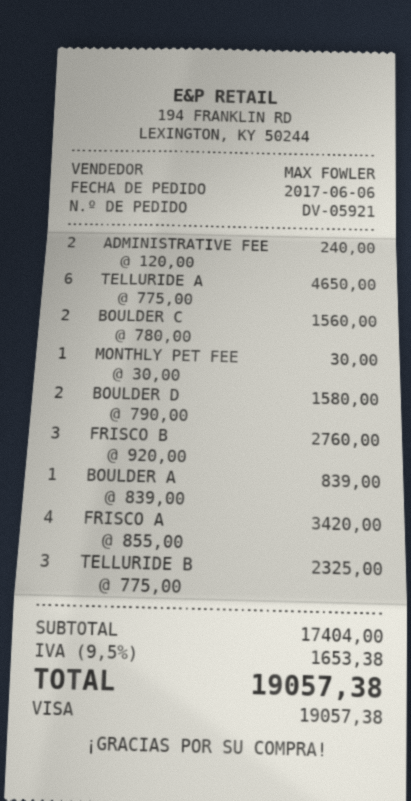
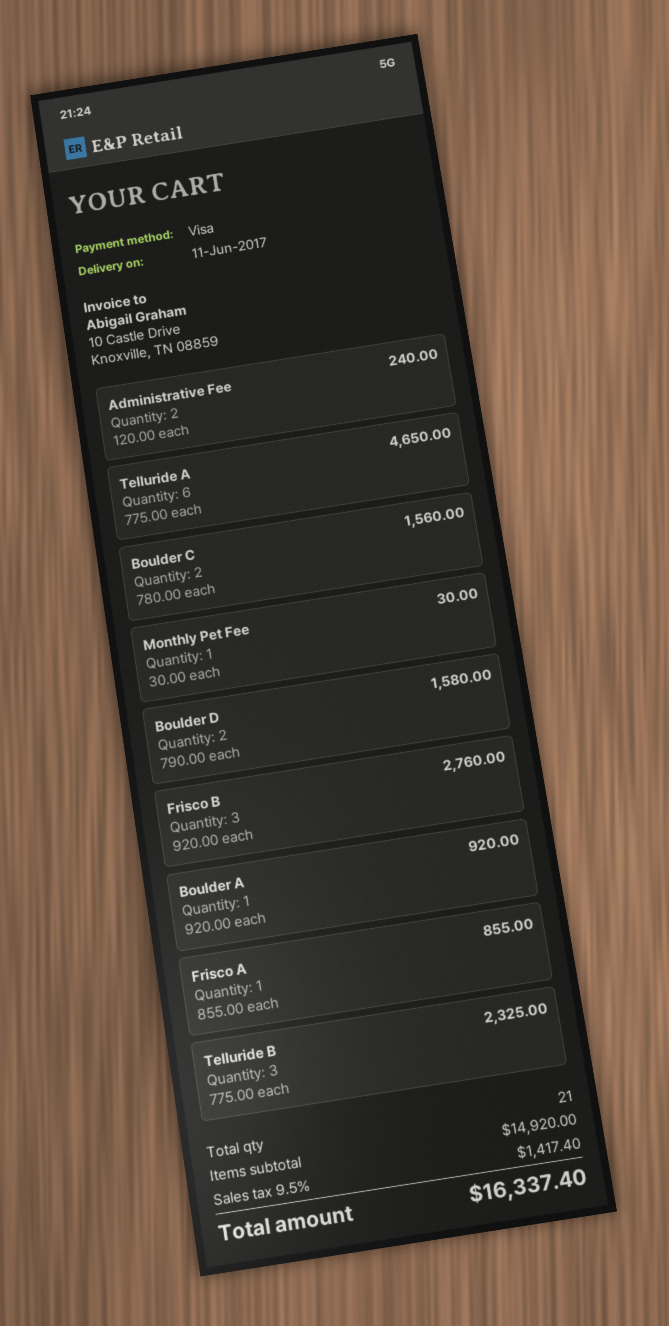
BOULDER A: 1 x 839.00 = 839.00 -> 1 x 920.00 = 920.00
FRISCO A: 4 x 855.00 = 3420.00 -> 1 x 855.00 = 855.00
subtotal: 17404.00 -> 14920.00
tax: 9.5% = 1653.38 -> 9.5% = 1417.40
total: 19057.38 -> 16337.40

